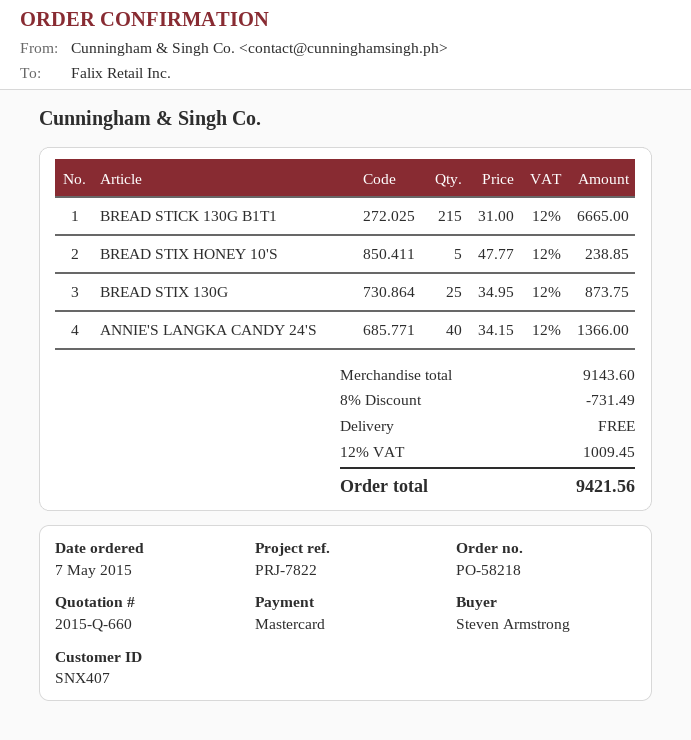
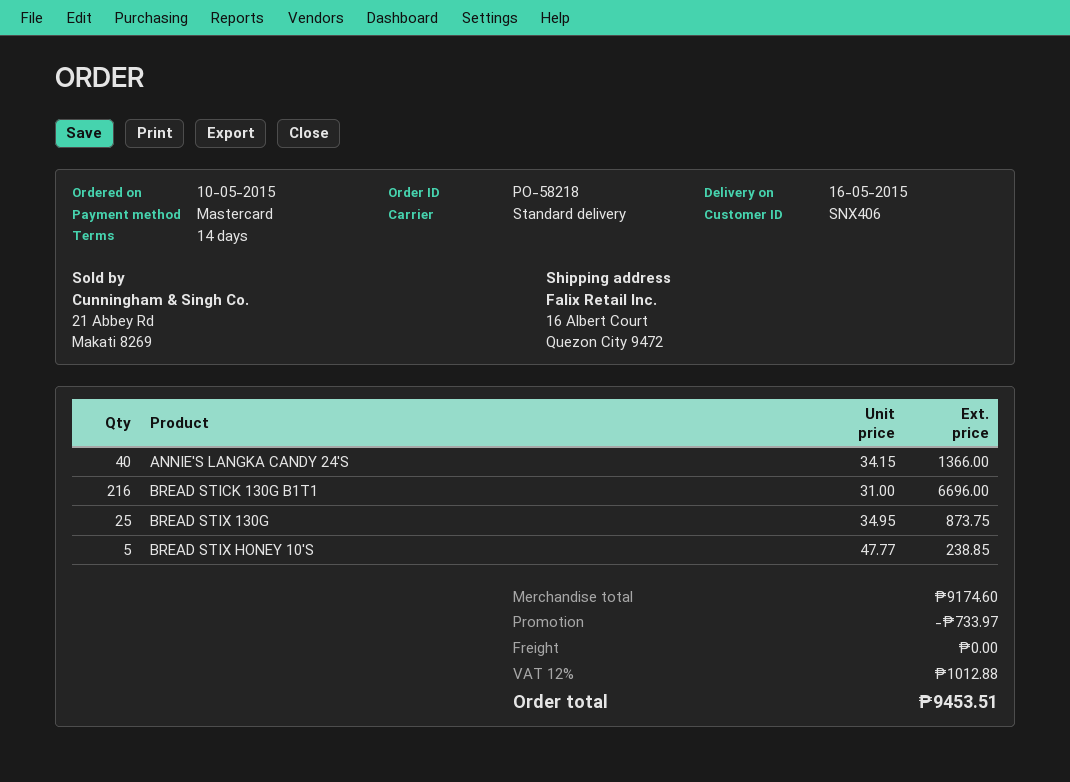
order date: 2015-05-07 -> 2015-05-10
customer number: SNX407 -> SNX406
BREAD STICK 130G B1T1: 215 x 31.00 = 6665.00 -> 216 x 31.00 = 6696.00
subtotal: 9143.60 -> 9174.60
discount: 731.49 -> 733.97
tax: 12% = 1009.45 -> 12% = 1012.88
total: 9421.56 -> 9453.51

